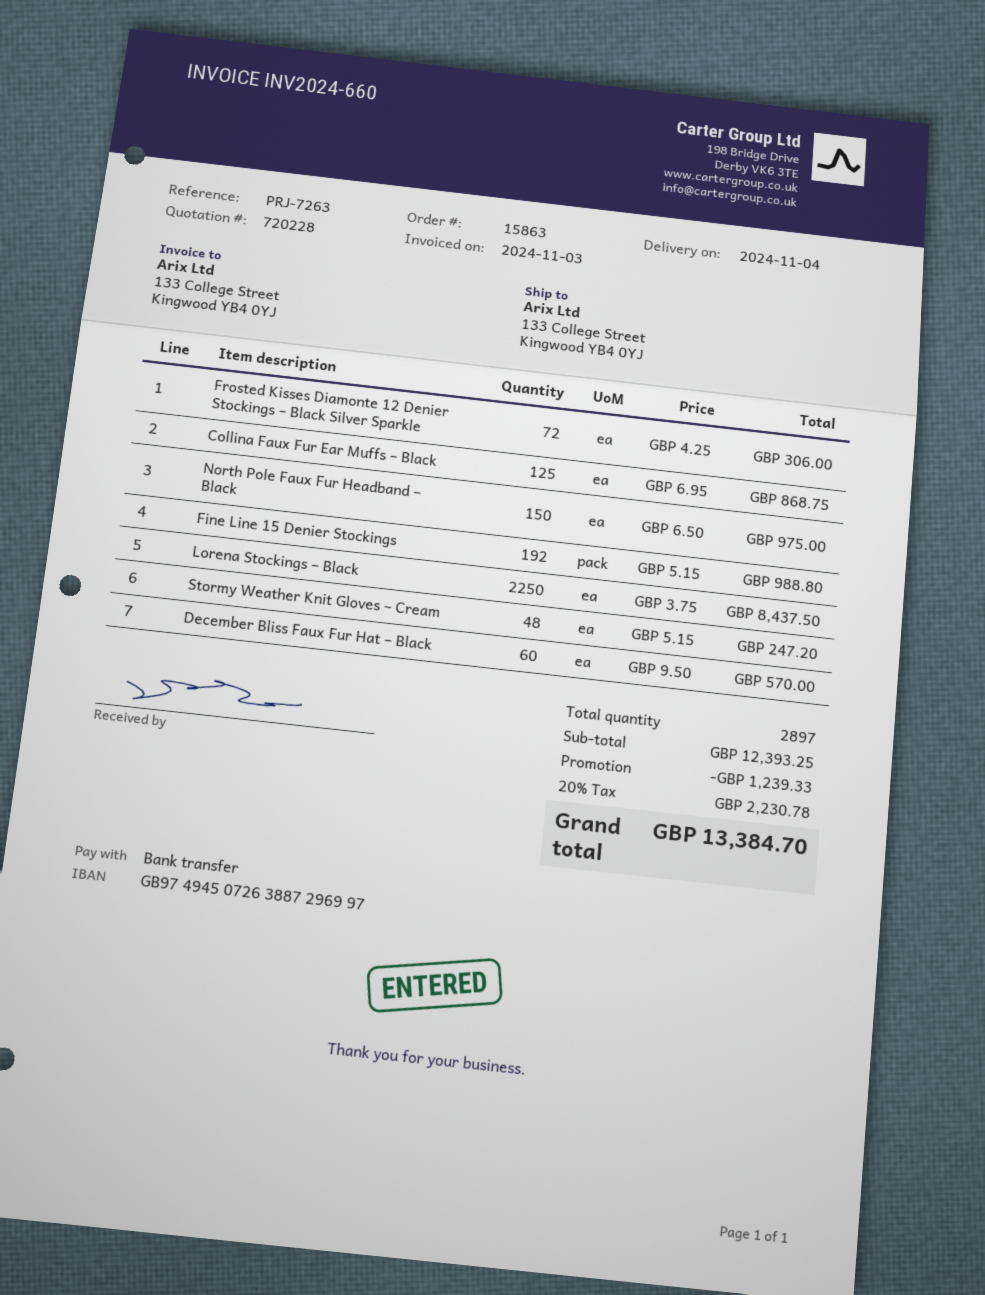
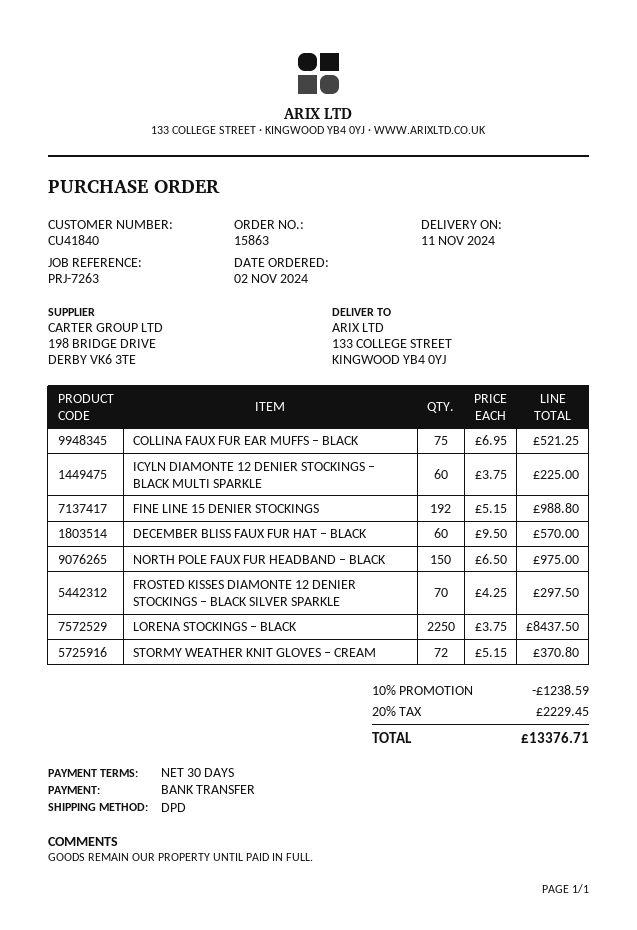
delivery date: 2024-11-04 -> 2024-11-11
Frosted Kisses Diamonte 12 Denier Stockings – Black Silver Sparkle: 72 x 4.25 = 306.00 -> 70 x 4.25 = 297.50
Collina Faux Fur Ear Muffs – Black: 125 x 6.95 = 868.75 -> 75 x 6.95 = 521.25
Stormy Weather Knit Gloves – Cream: 48 x 5.15 = 247.20 -> 72 x 5.15 = 370.80
ICYLN DIAMONTE 12 DENIER STOCKINGS – BLACK MULTI SPARKLE: none -> 60 x 3.75 = 225.00
discount: 1239.33 -> 1238.59
tax: 20% = 2230.78 -> 20% = 2229.45
total: 13384.70 -> 13376.71

